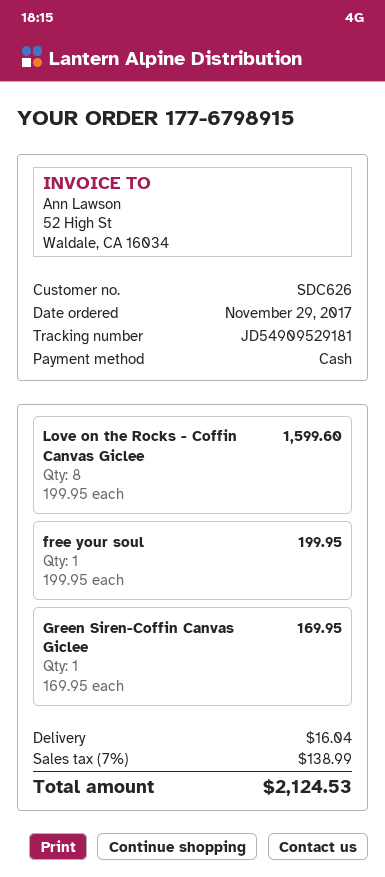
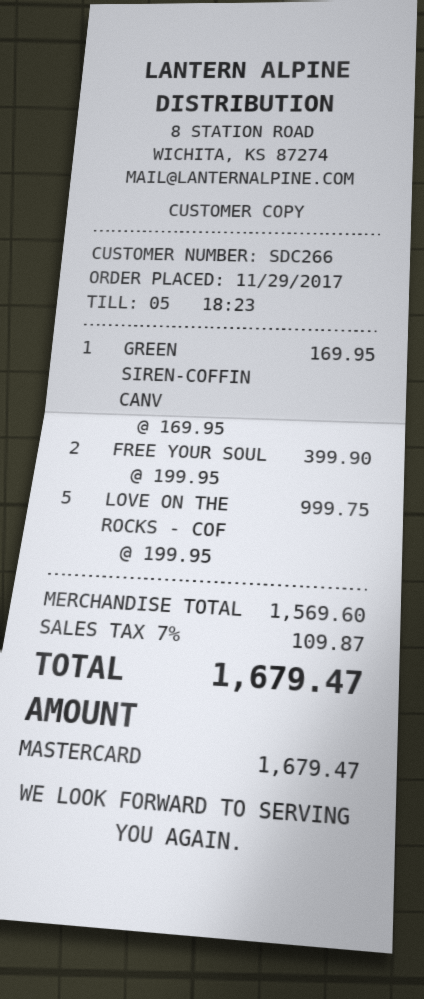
customer number: SDC626 -> SDC266
payment method: cash -> Mastercard
Love on the Rocks - Coffin Canvas Giclee: 8 x 199.95 = 1599.60 -> 5 x 199.95 = 999.75
free your soul: 1 x 199.95 = 199.95 -> 2 x 199.95 = 399.90
shipping: 16.04 -> none
tax: 7% = 138.99 -> 7% = 109.87
total: 2124.53 -> 1679.47

